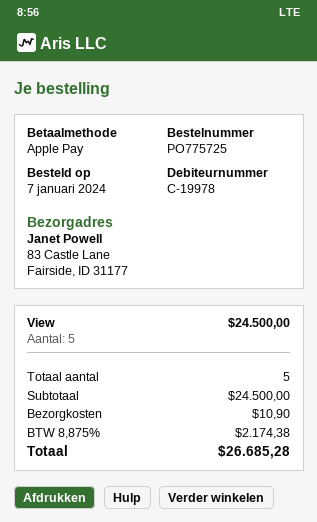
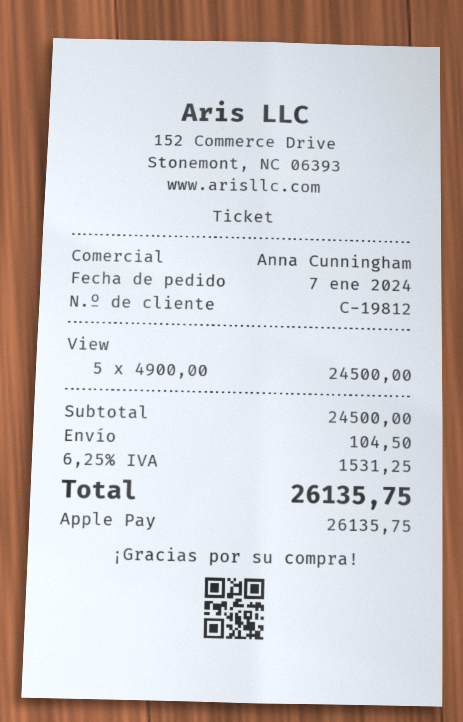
customer number: C-19978 -> C-19812
shipping: 10.90 -> 104.50
tax: 8.875% = 2174.38 -> 6.25% = 1531.25
total: 26685.28 -> 26135.75

